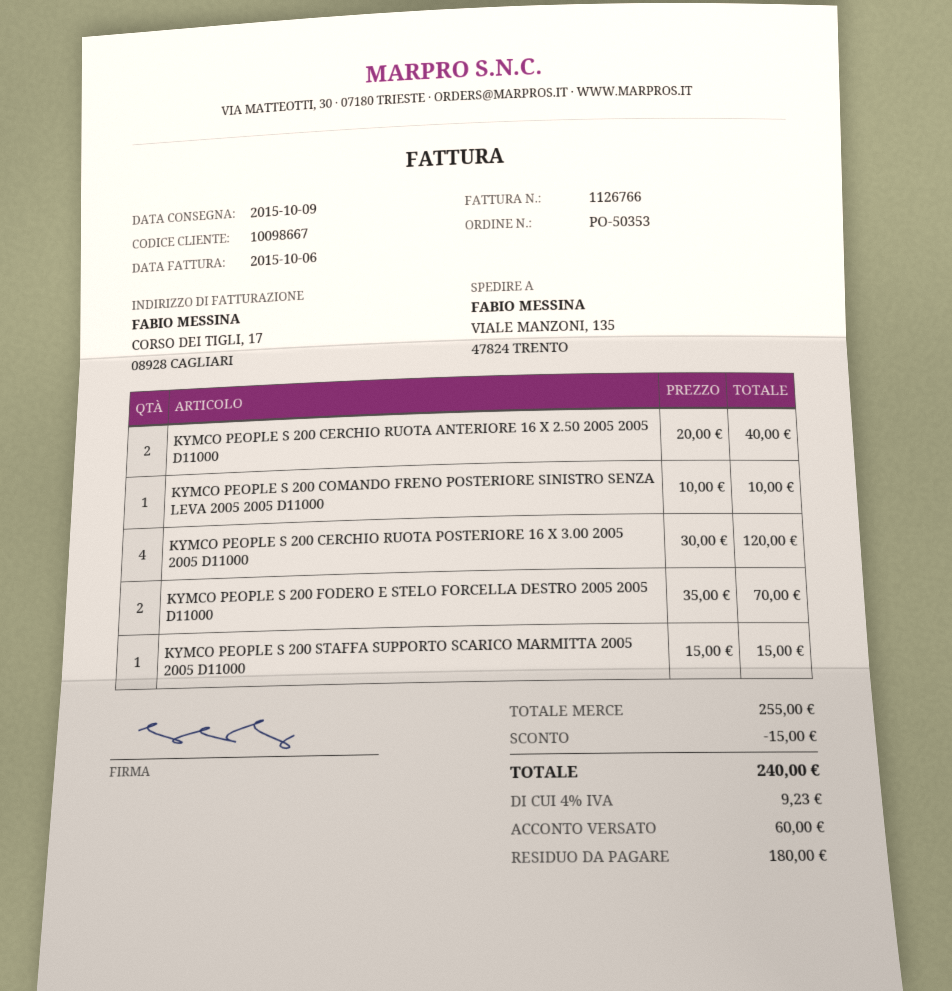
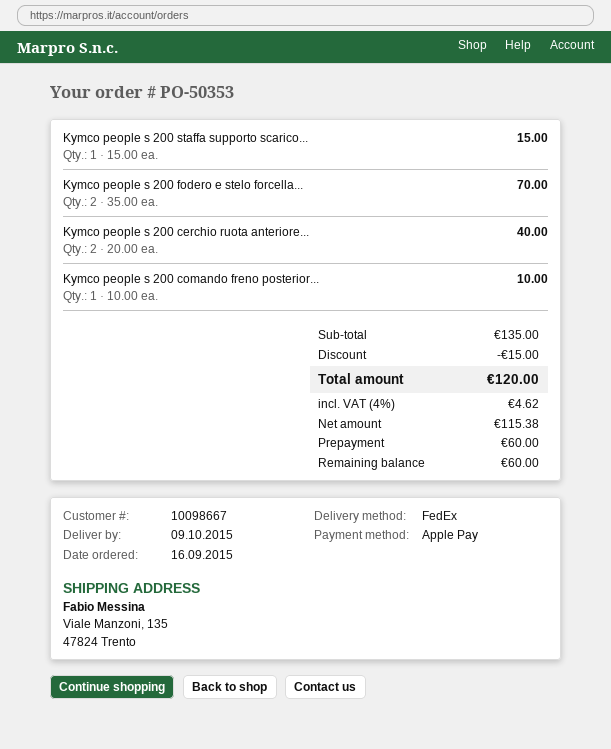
KYMCO PEOPLE S 200 CERCHIO RUOTA POSTERIORE 16 X 3.00 2005 2005 D11000: 4 x 30.00 = 120.00 -> none
subtotal: 255.00 -> 135.00
tax: 4% = 9.23 -> 4% = 4.62
total: 240.00 -> 120.00
balance: 180.00 -> 60.00

